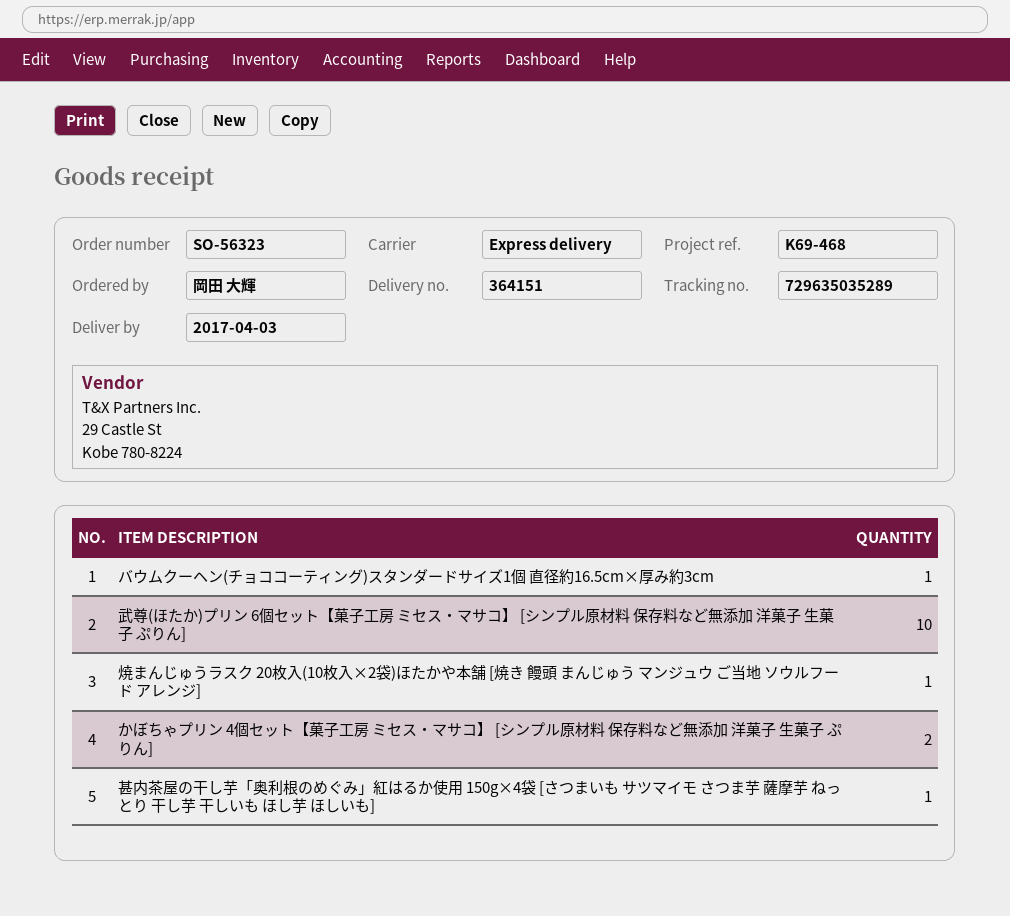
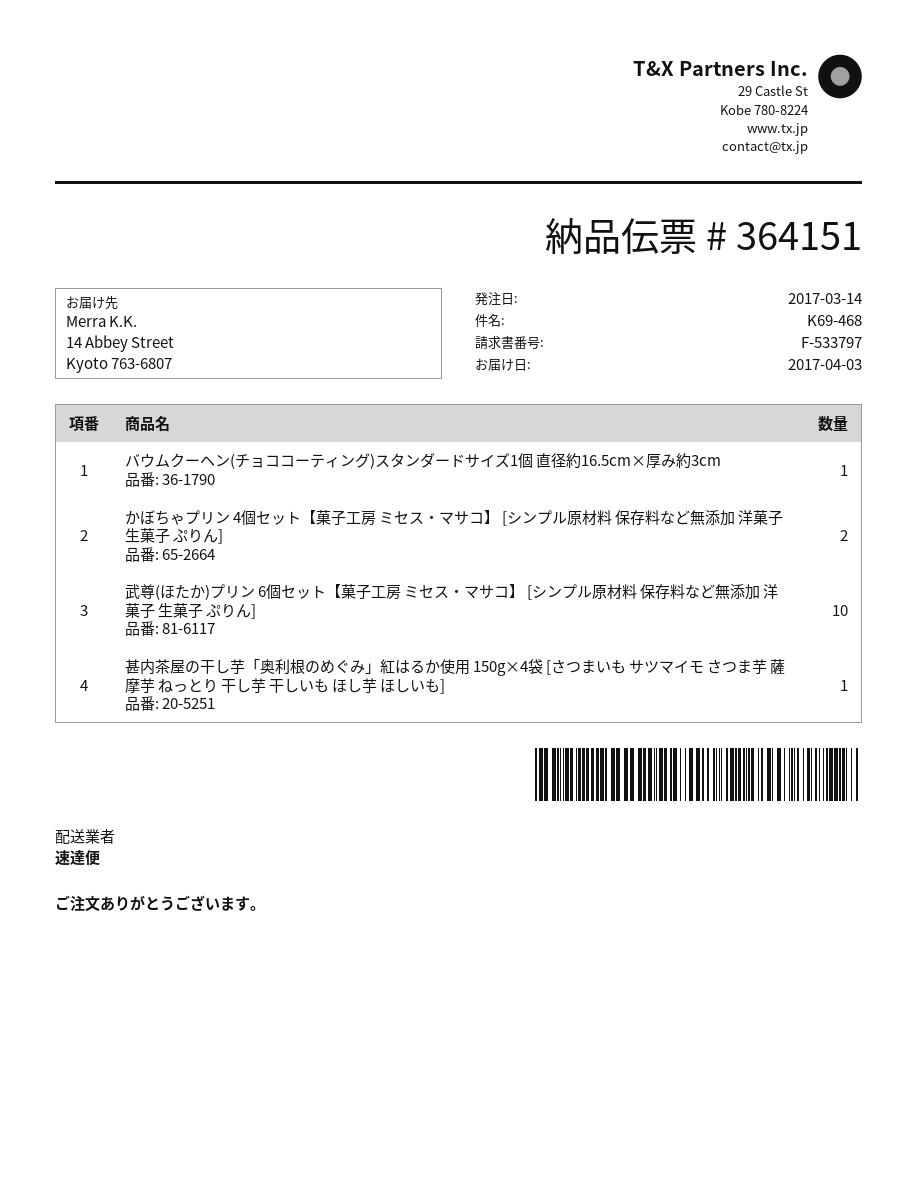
焼まんじゅうラスク 20枚入(10枚入×2袋)ほたかや本舗 [焼き 饅頭 まんじゅう マンジュウ ご当地 ソウルフード アレンジ]: 1 -> none

